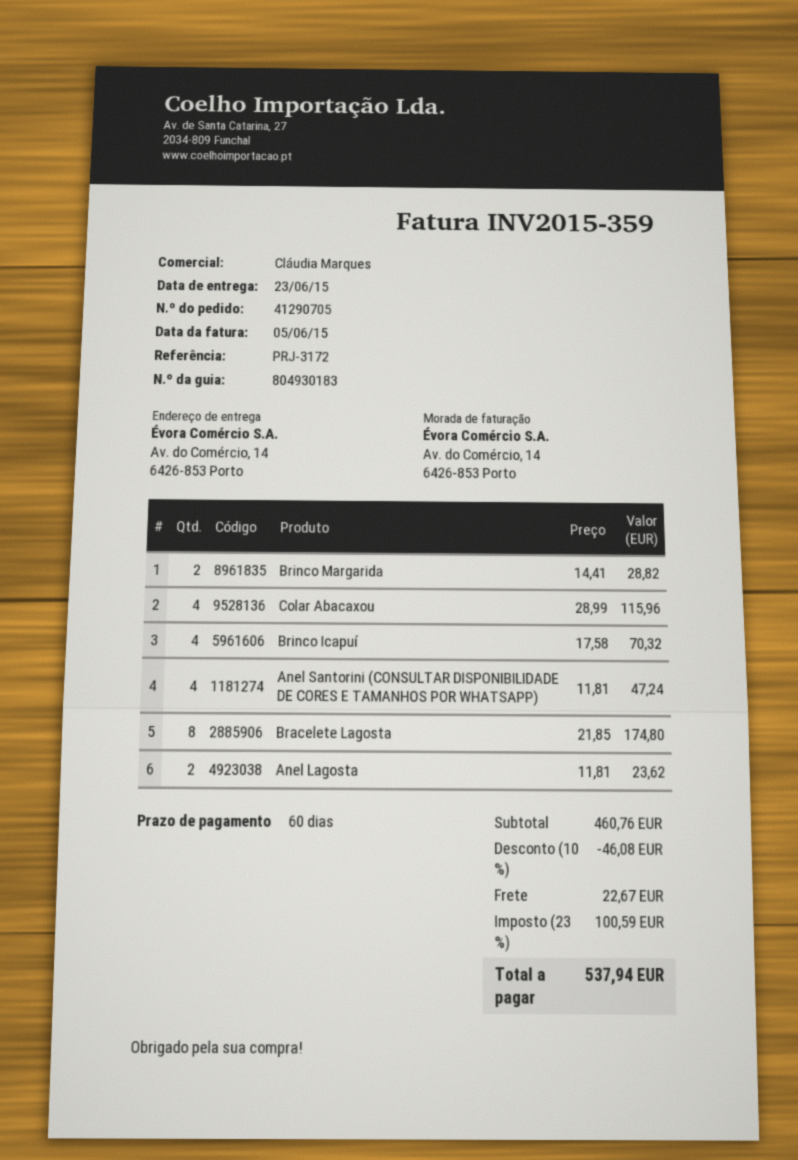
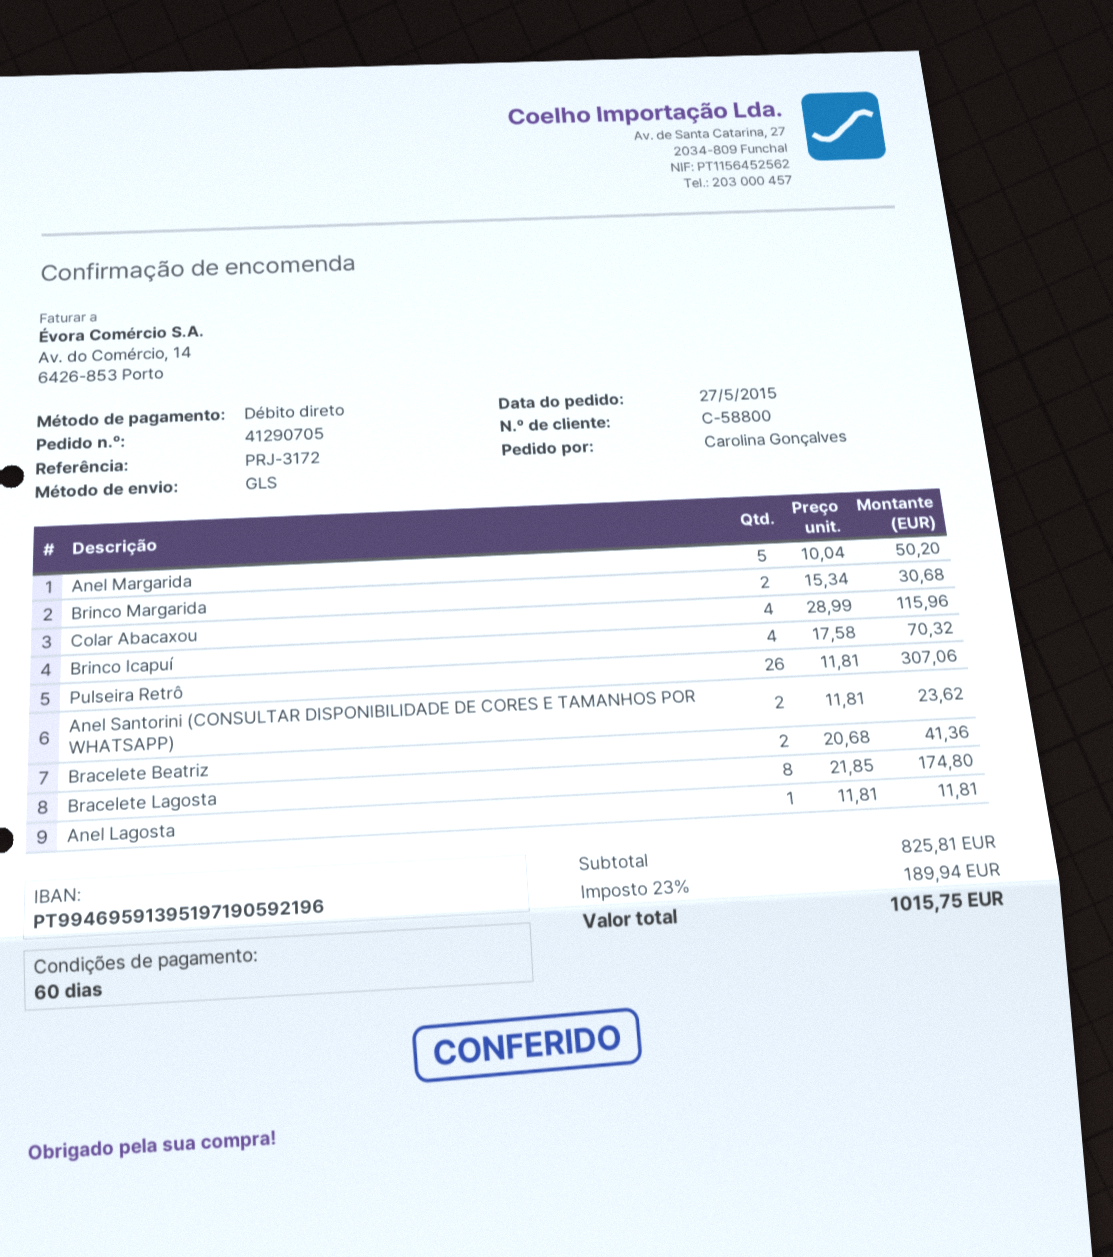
Brinco Margarida: 2 x 14.41 = 28.82 -> 2 x 15.34 = 30.68
Anel Santorini (CONSULTAR DISPONIBILIDADE DE CORES E TAMANHOS POR WHATSAPP): 4 x 11.81 = 47.24 -> 2 x 11.81 = 23.62
Anel Lagosta: 2 x 11.81 = 23.62 -> 1 x 11.81 = 11.81
Anel Margarida: none -> 5 x 10.04 = 50.20
Pulseira Retrô: none -> 26 x 11.81 = 307.06
Bracelete Beatriz: none -> 2 x 20.68 = 41.36
subtotal: 460.76 -> 825.81
discount: 10% = 46.08 -> none
shipping: 22.67 -> none
tax: 23% = 100.59 -> 23% = 189.94
total: 537.94 -> 1015.75

